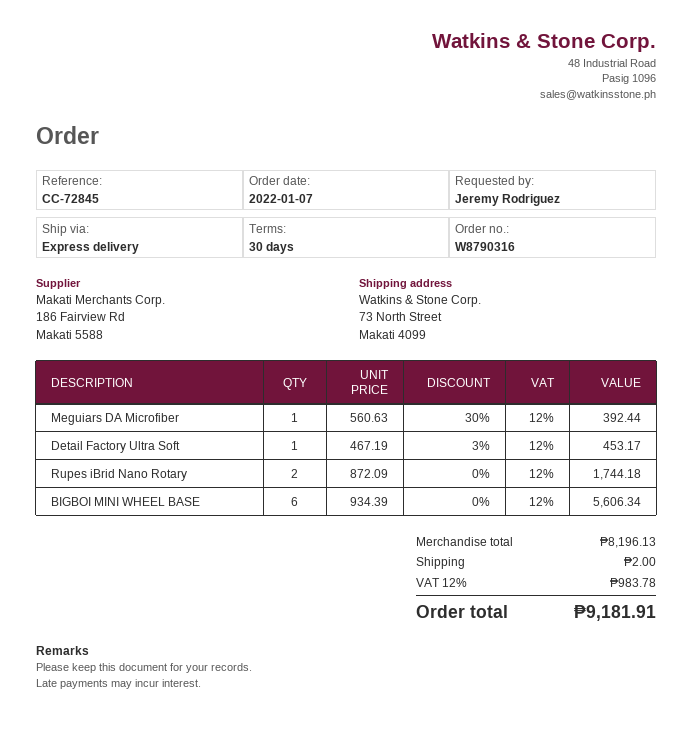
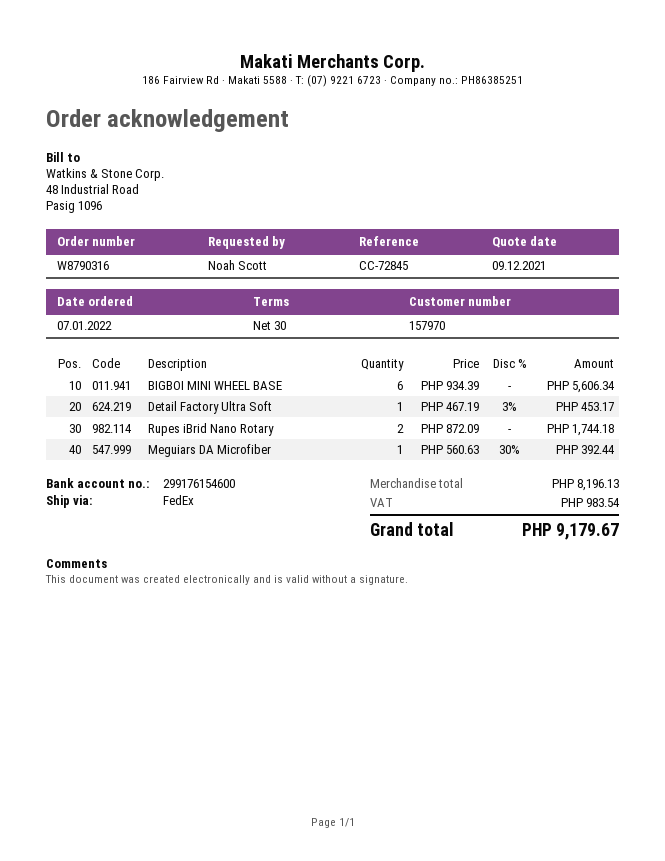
ordered by: Jeremy Rodriguez -> Noah Scott
shipping method: express -> FedEx
shipping: 2.00 -> none
tax: 983.78 -> 983.54
total: 9181.91 -> 9179.67

